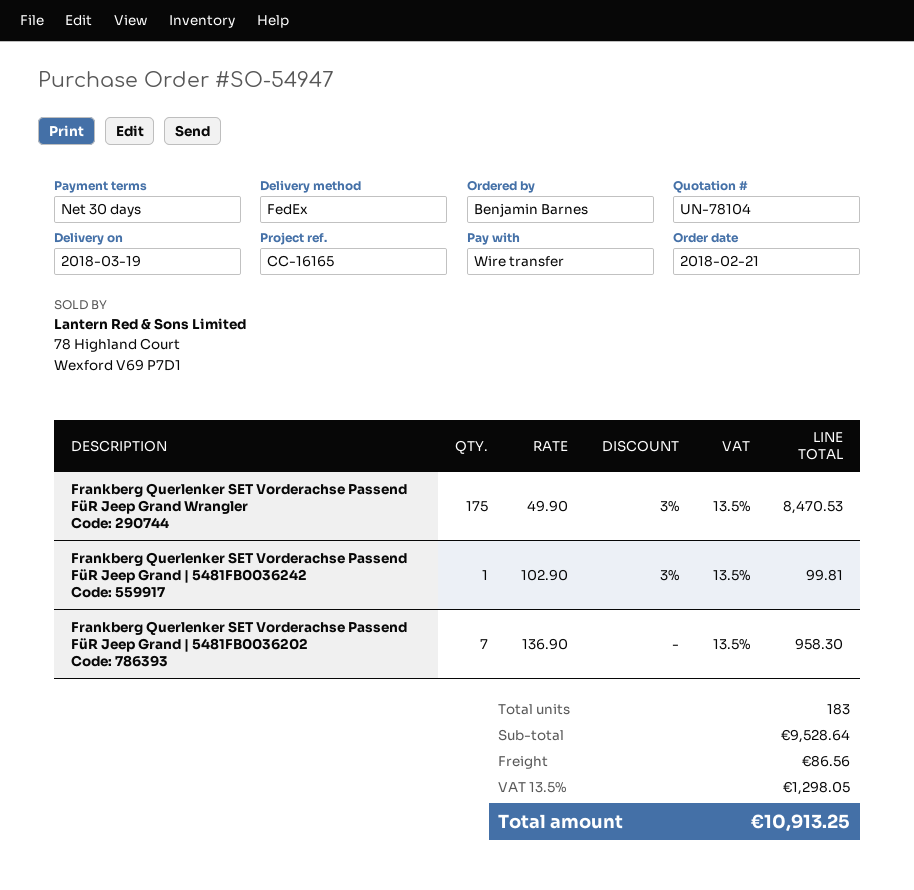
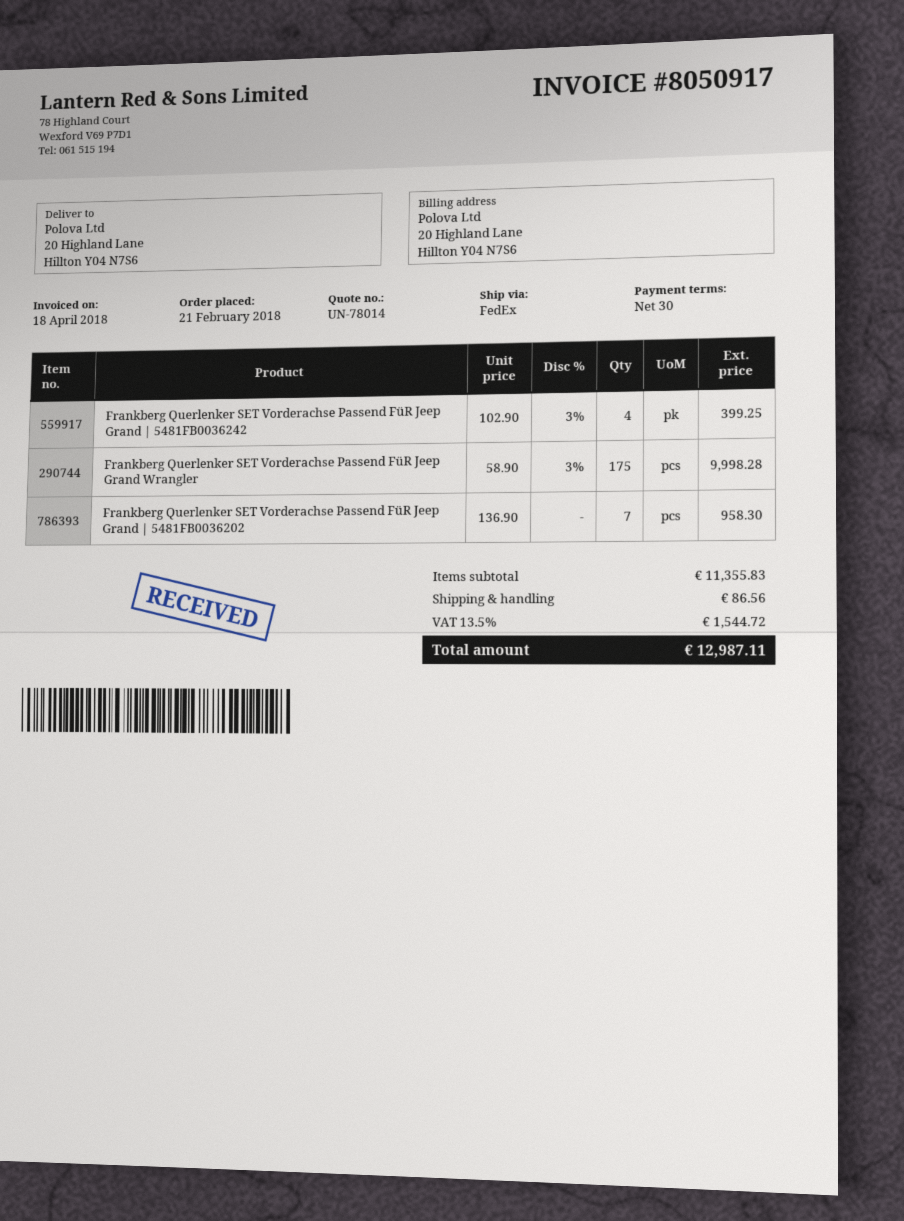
quote number: UN-78104 -> UN-78014
Frankberg Querlenker SET Vorderachse Passend FüR Jeep Grand Wrangler: 175 x 49.90 - 3% = 8470.53 -> 175 x 58.90 - 3% = 9998.28
Frankberg Querlenker SET Vorderachse Passend FüR Jeep Grand | 5481FB0036242: 1 x 102.90 - 3% = 99.81 -> 4 x 102.90 - 3% = 399.25
subtotal: 9528.64 -> 11355.83
tax: 13.5% = 1298.05 -> 13.5% = 1544.72
total: 10913.25 -> 12987.11

